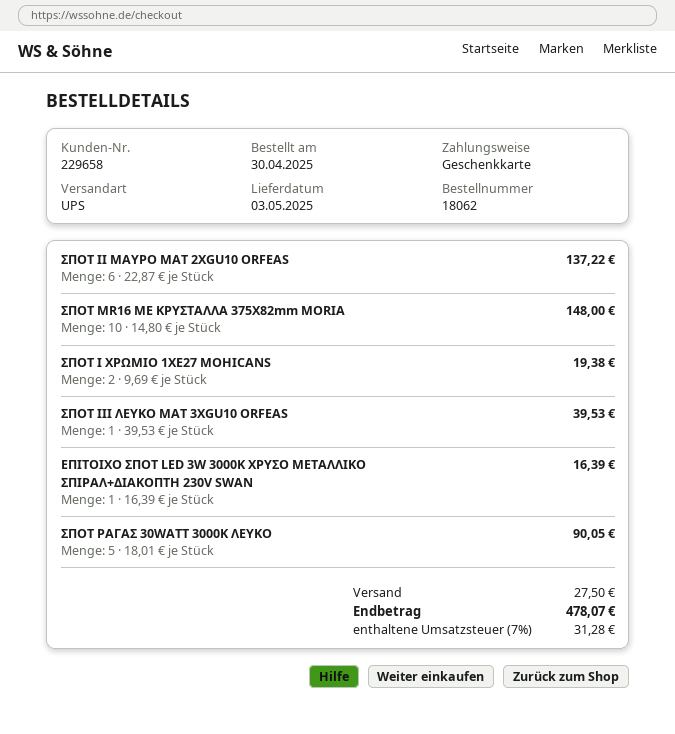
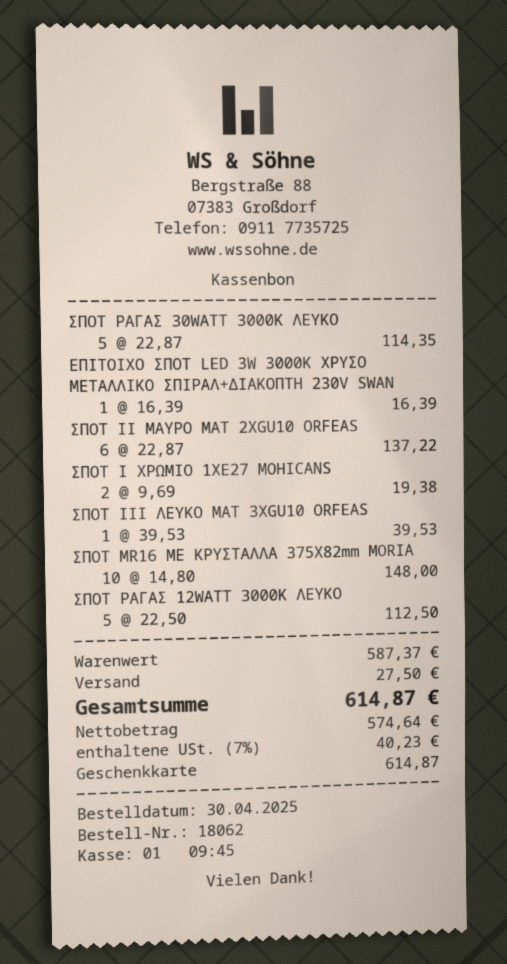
ΣΠΟΤ ΡΑΓΑΣ 30WATT 3000K ΛΕΥΚΟ: 5 x 18.01 = 90.05 -> 5 x 22.87 = 114.35
ΣΠΟΤ ΡΑΓΑΣ 12WATT 3000K ΛΕΥΚΟ: none -> 5 x 22.50 = 112.50
tax: 7% = 31.28 -> 7% = 40.23
total: 478.07 -> 614.87

